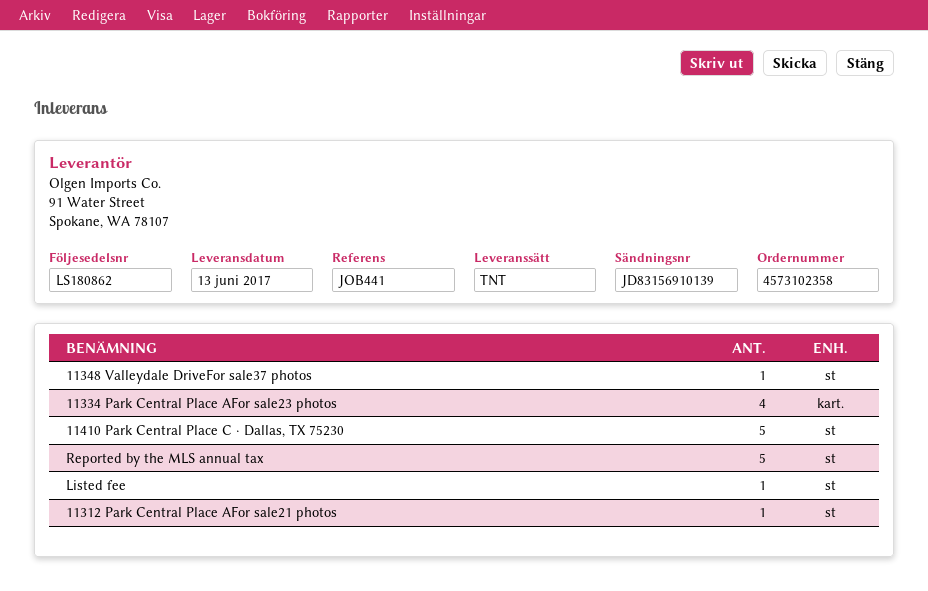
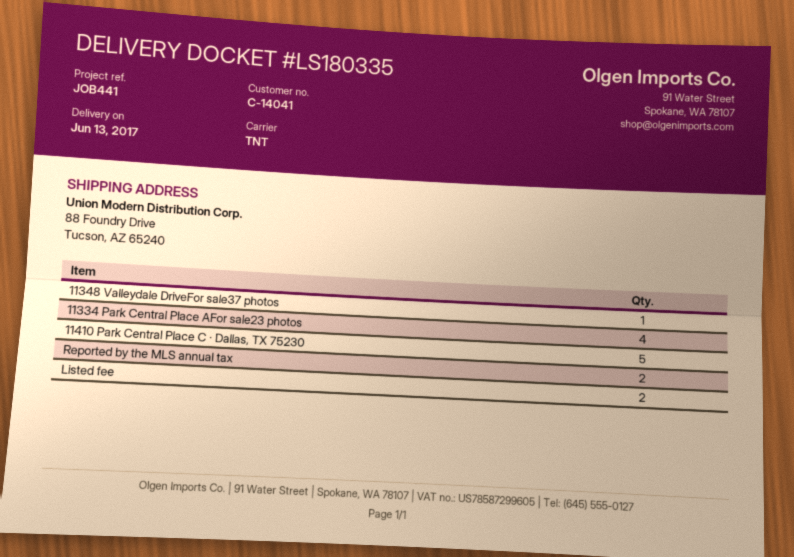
delivery note number: LS180862 -> LS180335
Reported by the MLS annual tax: 5 -> 2
Listed fee: 1 -> 2
11312 Park Central Place AFor sale21 photos: 1 -> none

